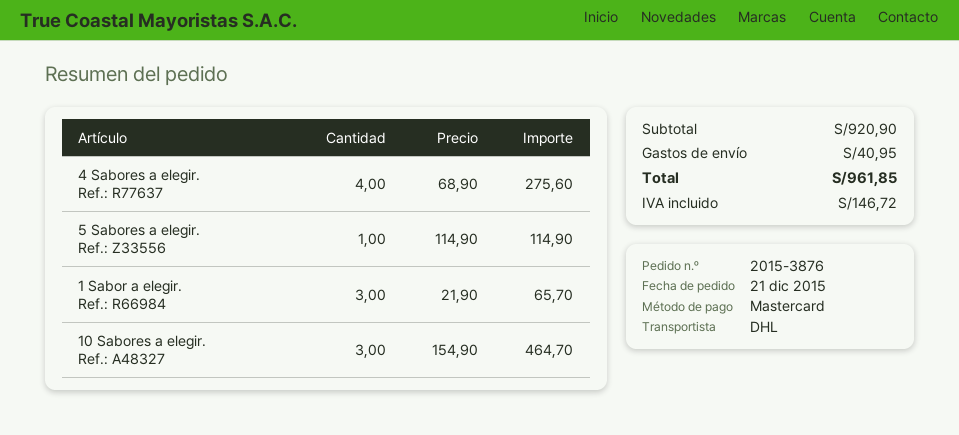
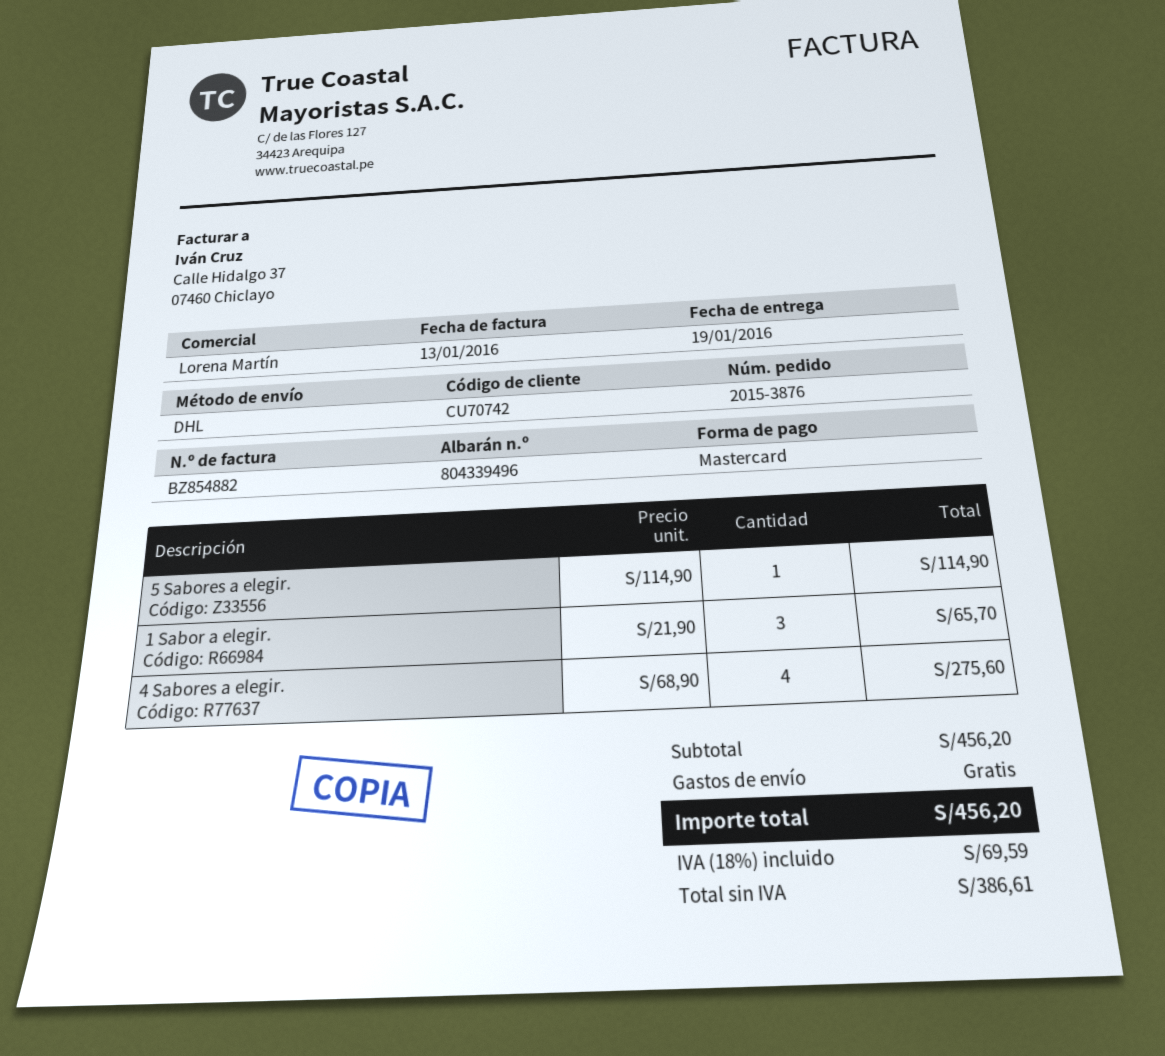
10 Sabores a elegir.: 3 x 154.90 = 464.70 -> none
subtotal: 920.90 -> 456.20
shipping: 40.95 -> 0.00
tax: 146.72 -> 69.59
total: 961.85 -> 456.20

